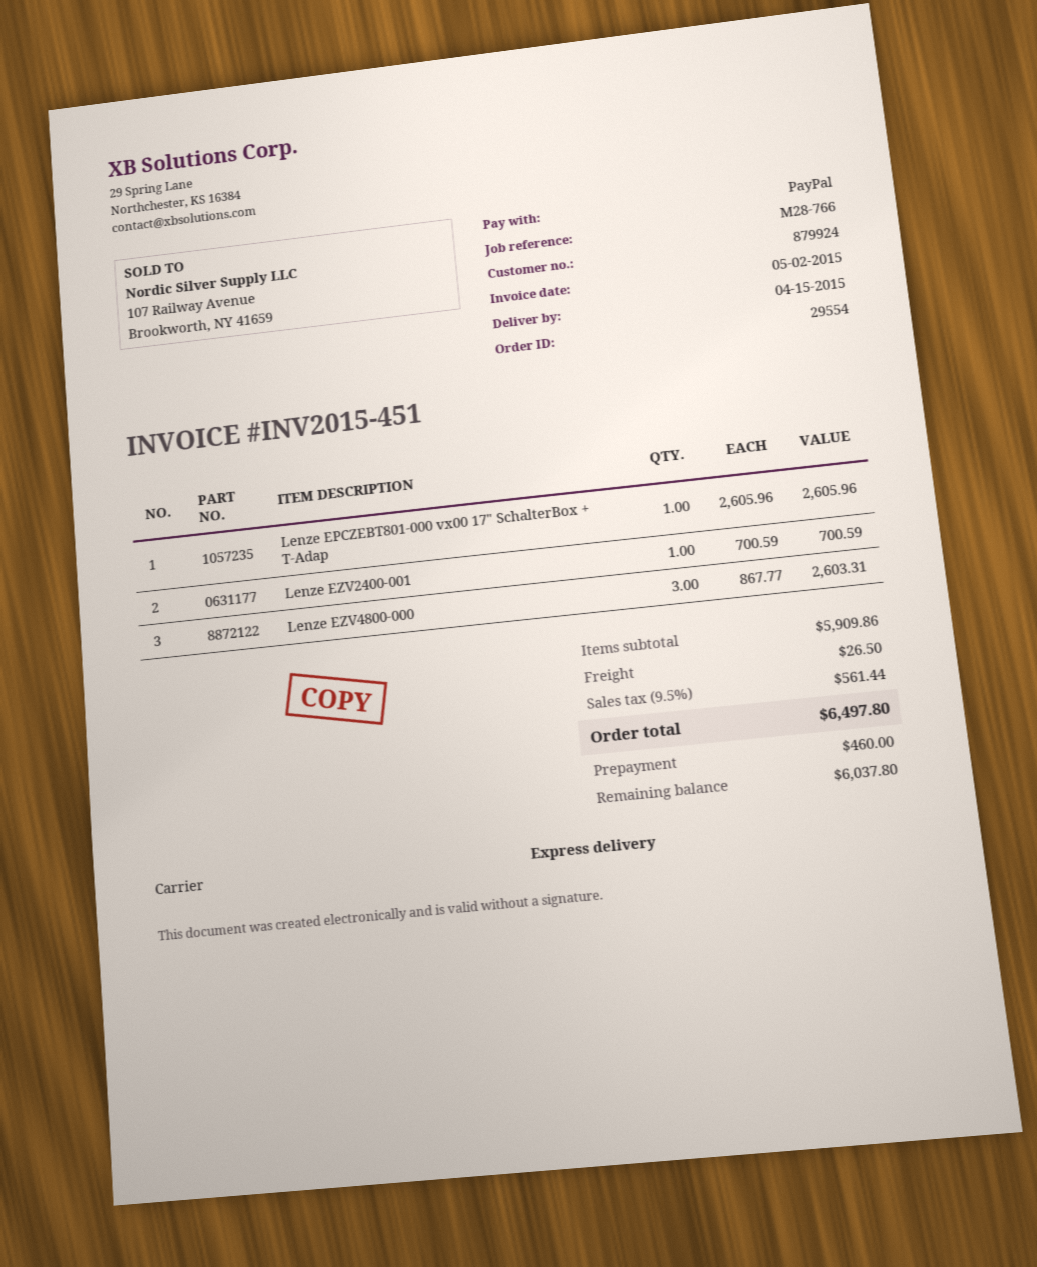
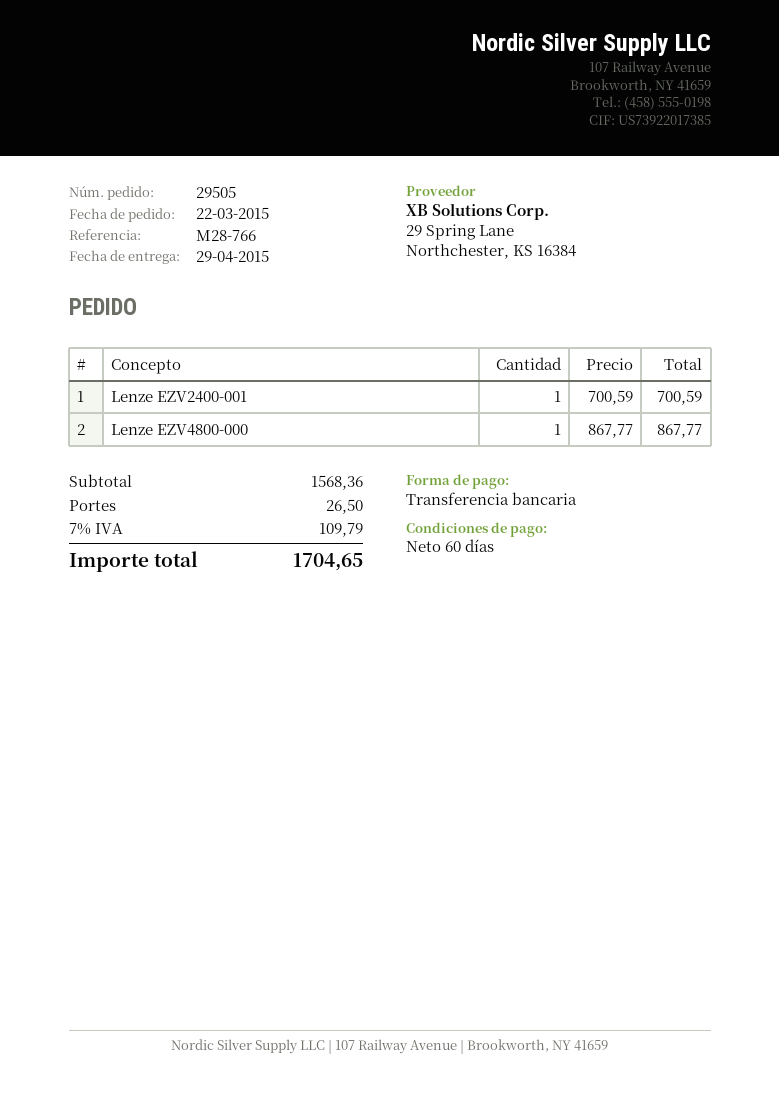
order number: 29554 -> 29505
delivery date: 2015-04-15 -> 2015-04-29
payment method: PayPal -> bank transfer
Lenze EPCZEBT801-000 vx00 17" SchalterBox + T-Adap: 1 x 2605.96 = 2605.96 -> none
Lenze EZV4800-000: 3 x 867.77 = 2603.31 -> 1 x 867.77 = 867.77
subtotal: 5909.86 -> 1568.36
tax: 9.5% = 561.44 -> 7% = 109.79
total: 6497.80 -> 1704.65

